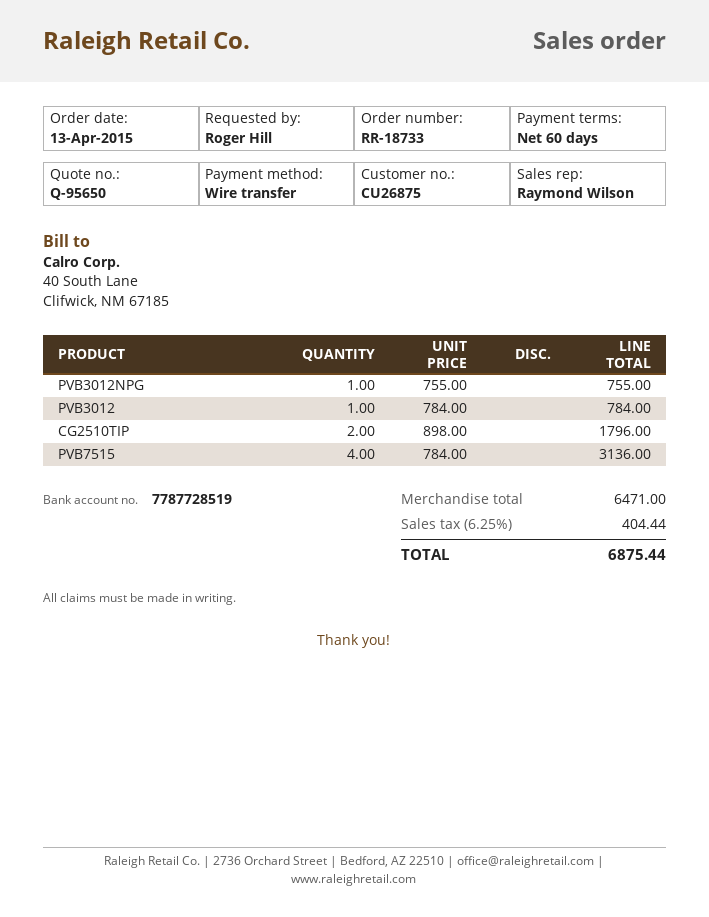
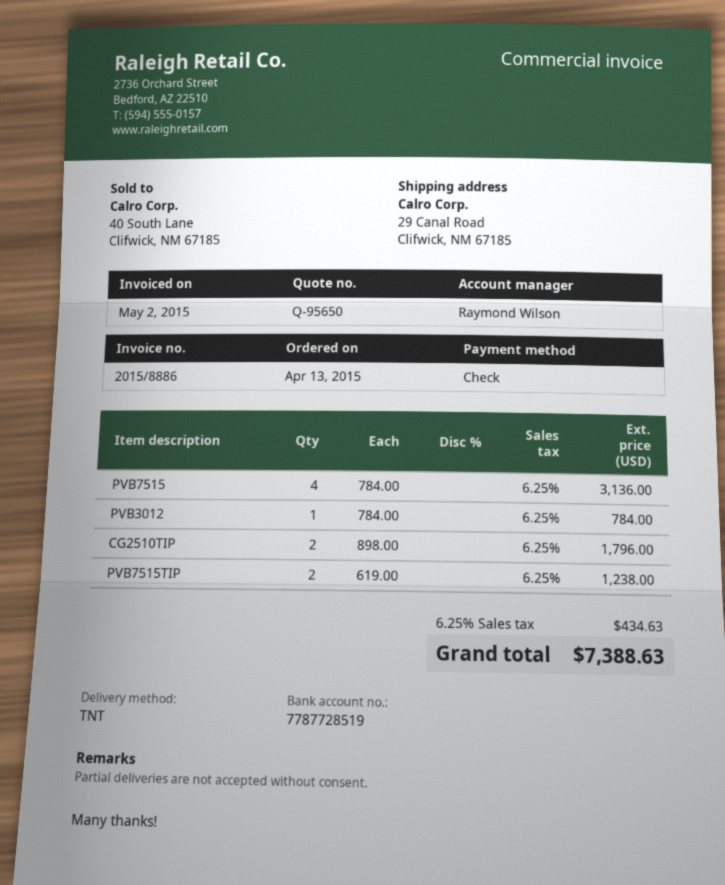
payment method: bank transfer -> cheque
PVB3012NPG: 1 x 755.00 = 755.00 -> none
PVB7515TIP: none -> 2 x 619.00 = 1238.00
tax: 6.25% = 404.44 -> 6.25% = 434.63
total: 6875.44 -> 7388.63

